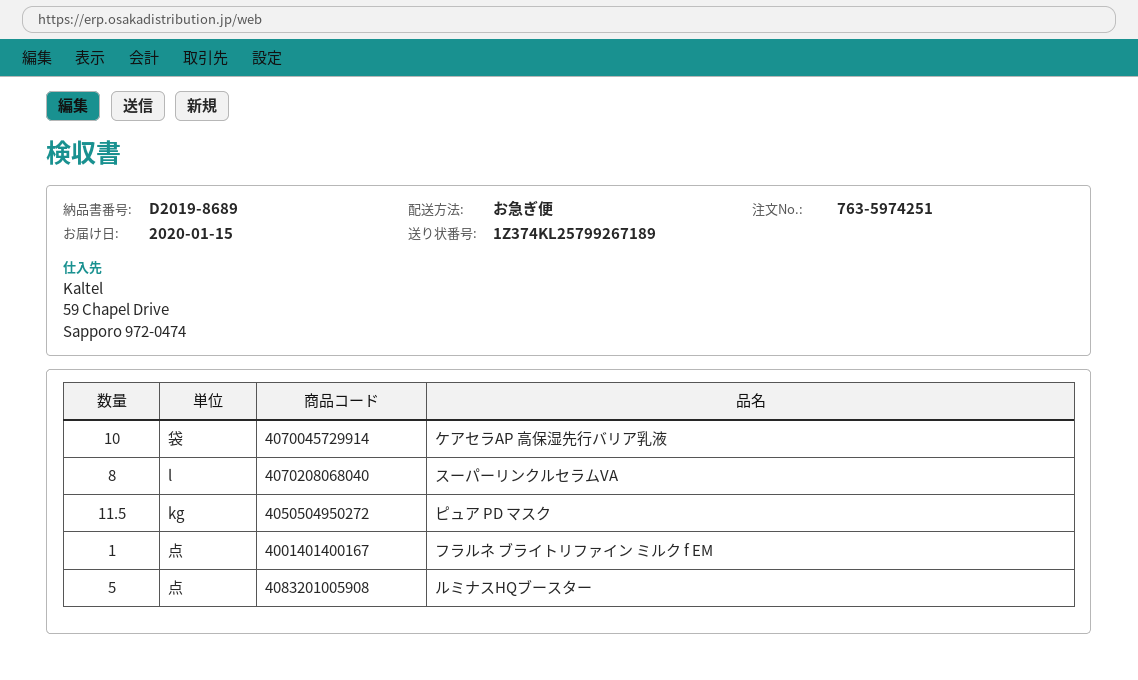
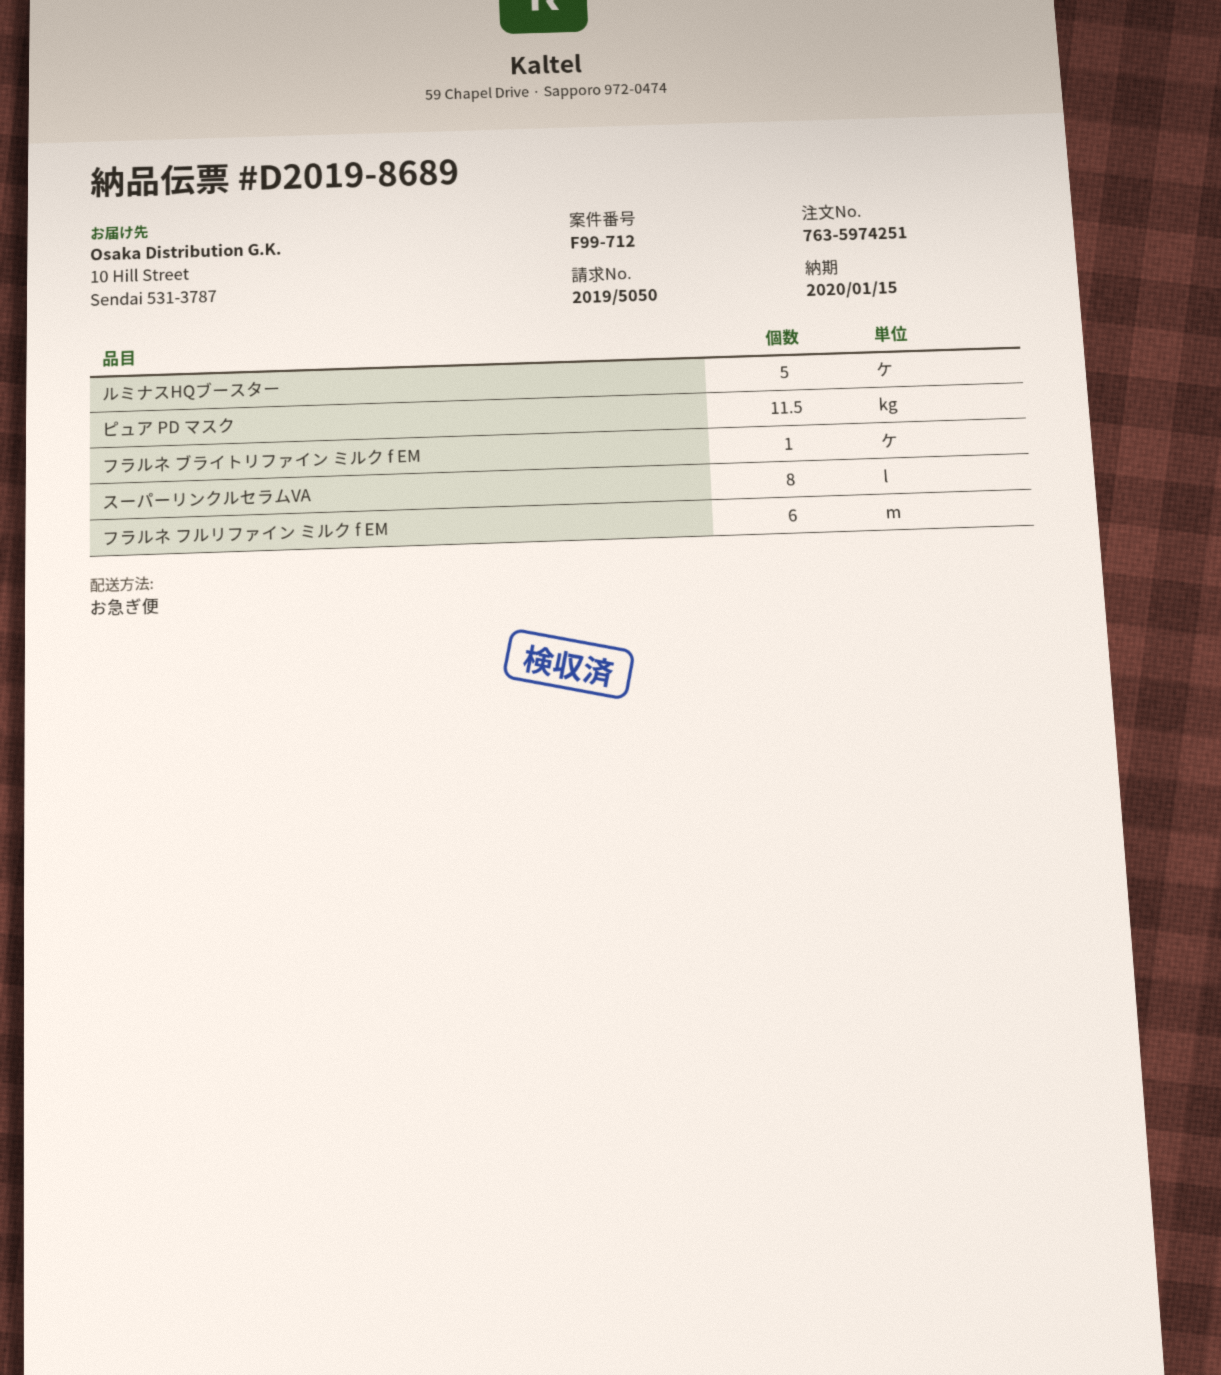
ケアセラAP 高保湿先行バリア乳液: 10 -> none
フラルネ フルリファイン ミルク f EM: none -> 6

